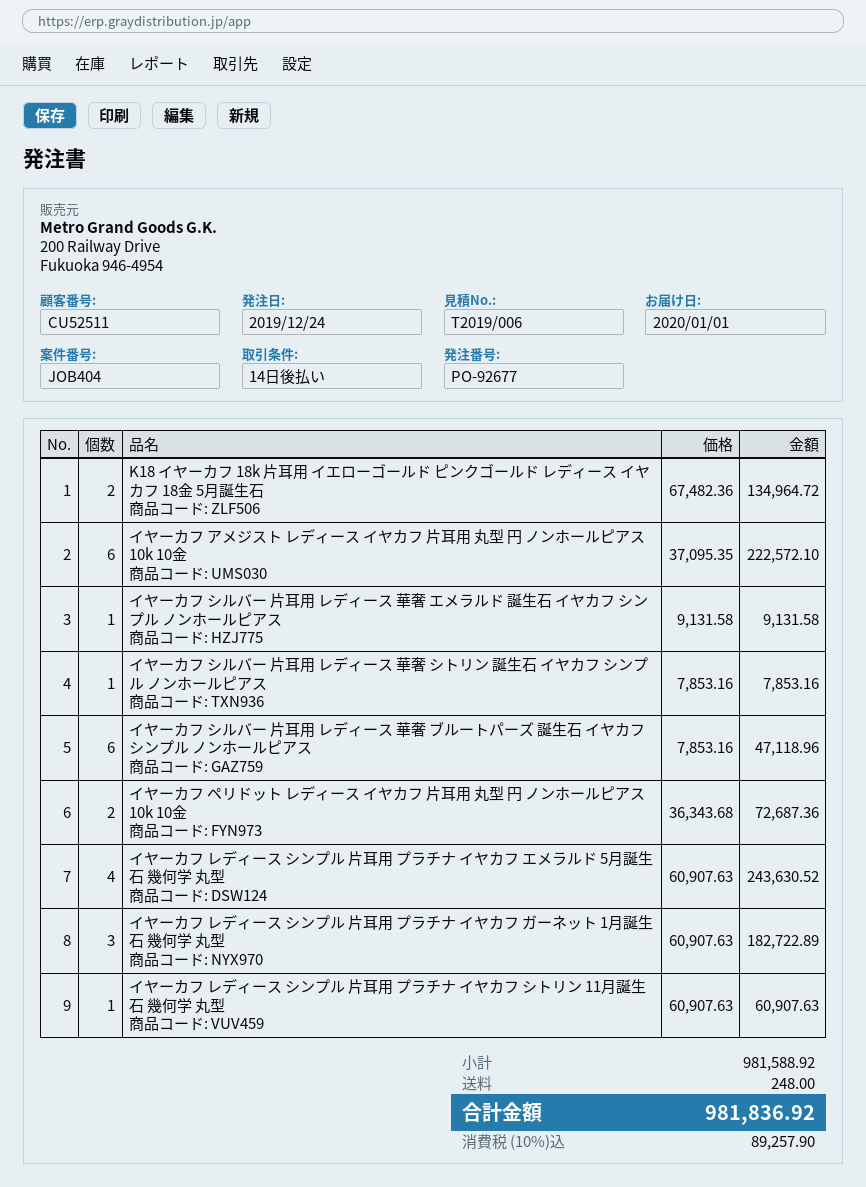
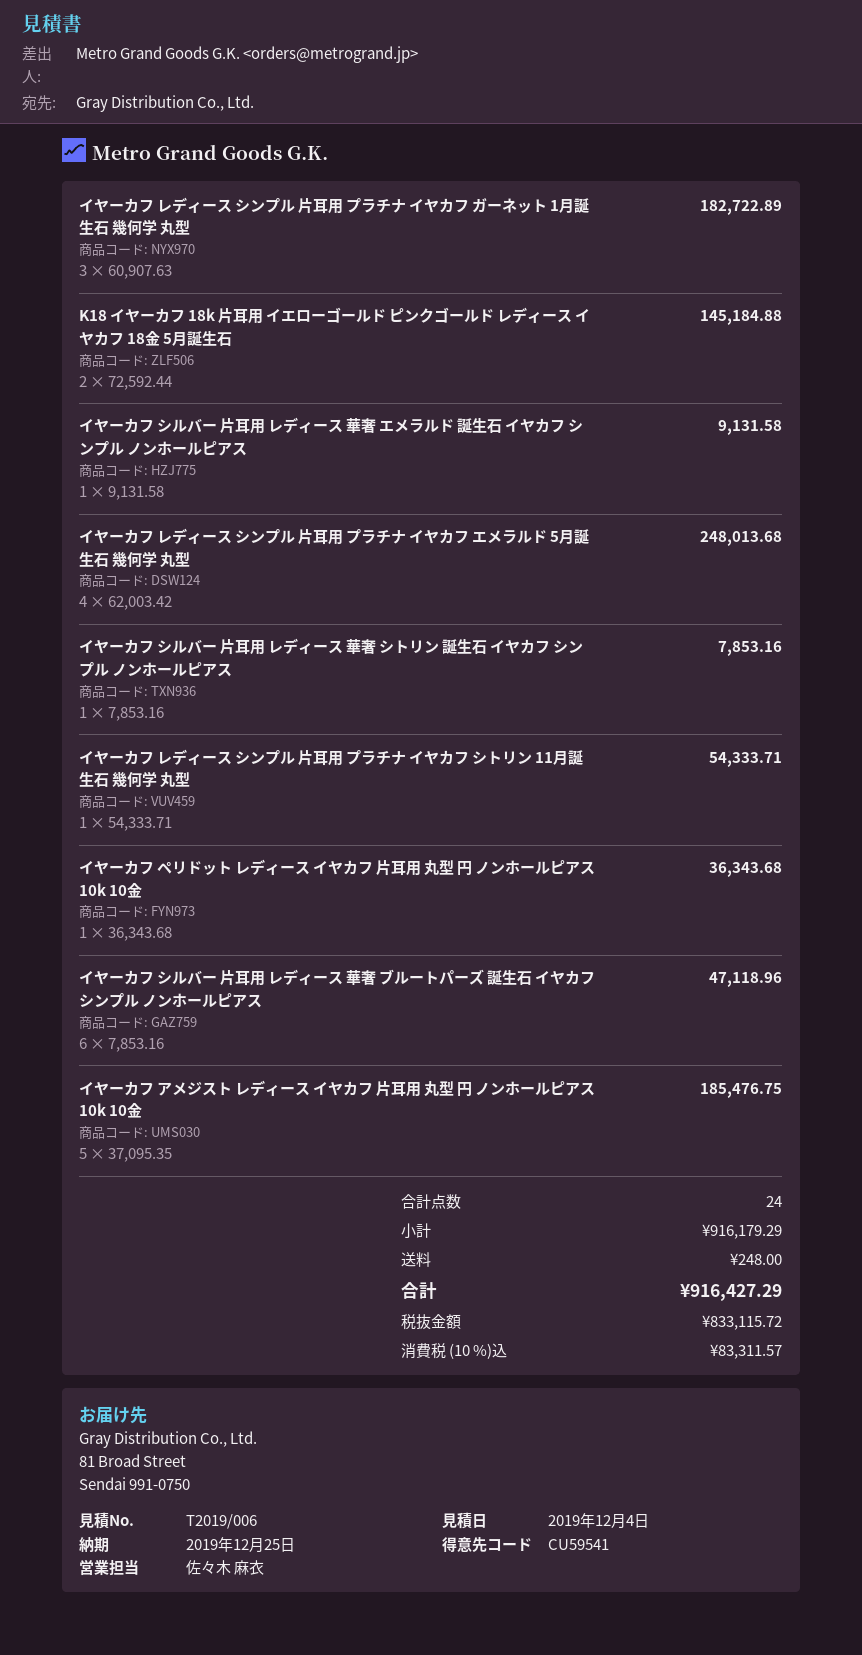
delivery date: 2020-01-01 -> 2019-12-25
customer number: CU52511 -> CU59541
K18 イヤーカフ 18k 片耳用 イエローゴールド ピンクゴールド レディース イヤカフ 18金 5月誕生石: 2 x 67482.36 = 134964.72 -> 2 x 72592.44 = 145184.88
イヤーカフ アメジスト レディース イヤカフ 片耳用 丸型 円 ノンホールピアス 10k 10金: 6 x 37095.35 = 222572.10 -> 5 x 37095.35 = 185476.75
イヤーカフ ペリドット レディース イヤカフ 片耳用 丸型 円 ノンホールピアス 10k 10金: 2 x 36343.68 = 72687.36 -> 1 x 36343.68 = 36343.68
イヤーカフ レディース シンプル 片耳用 プラチナ イヤカフ エメラルド 5月誕生石 幾何学 丸型: 4 x 60907.63 = 243630.52 -> 4 x 62003.42 = 248013.68
イヤーカフ レディース シンプル 片耳用 プラチナ イヤカフ シトリン 11月誕生石 幾何学 丸型: 1 x 60907.63 = 60907.63 -> 1 x 54333.71 = 54333.71
subtotal: 981588.92 -> 916179.29
tax: 10% = 89257.90 -> 10% = 83311.57
total: 981836.92 -> 916427.29

